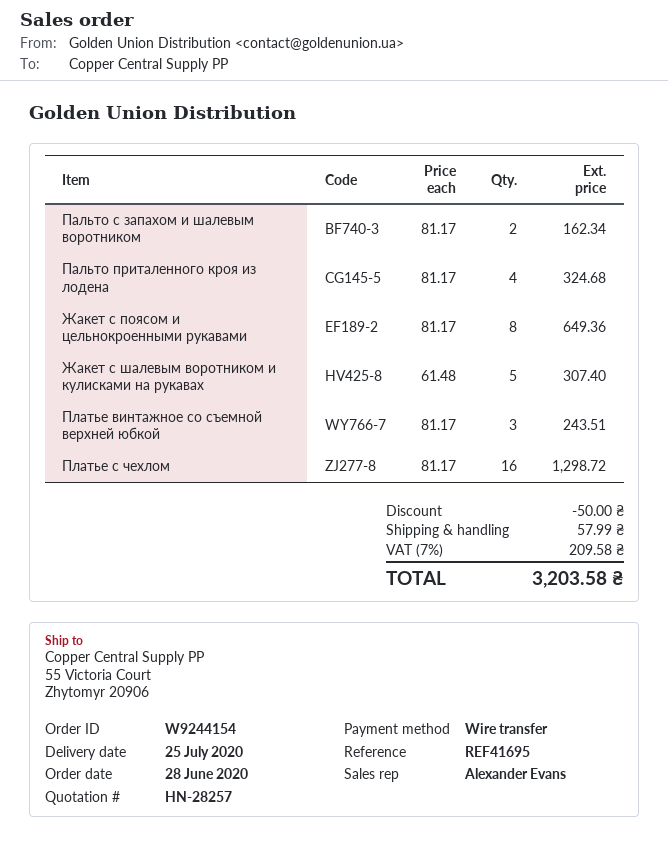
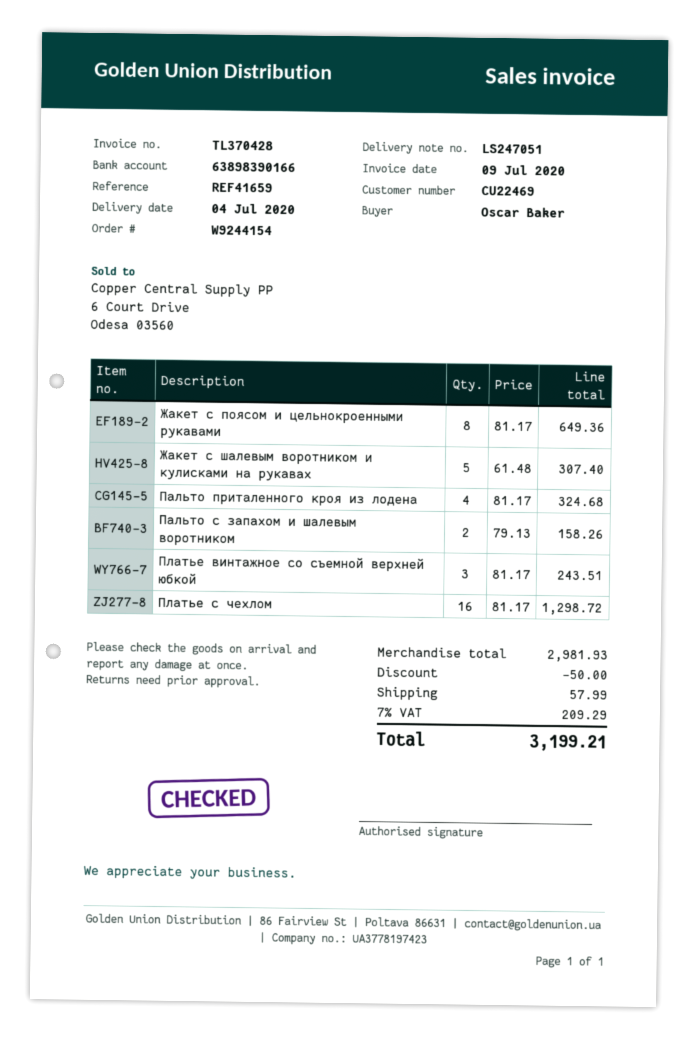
delivery date: 2020-07-25 -> 2020-07-04
reference: REF41695 -> REF41659
Пальто с запахом и шалевым воротником: 2 x 81.17 = 162.34 -> 2 x 79.13 = 158.26
tax: 7% = 209.58 -> 7% = 209.29
total: 3203.58 -> 3199.21

